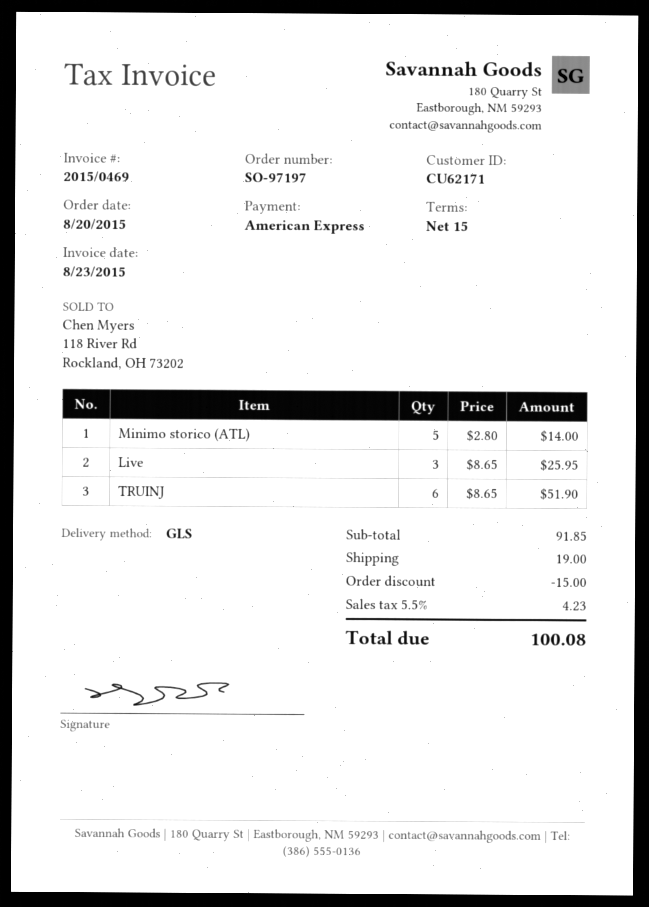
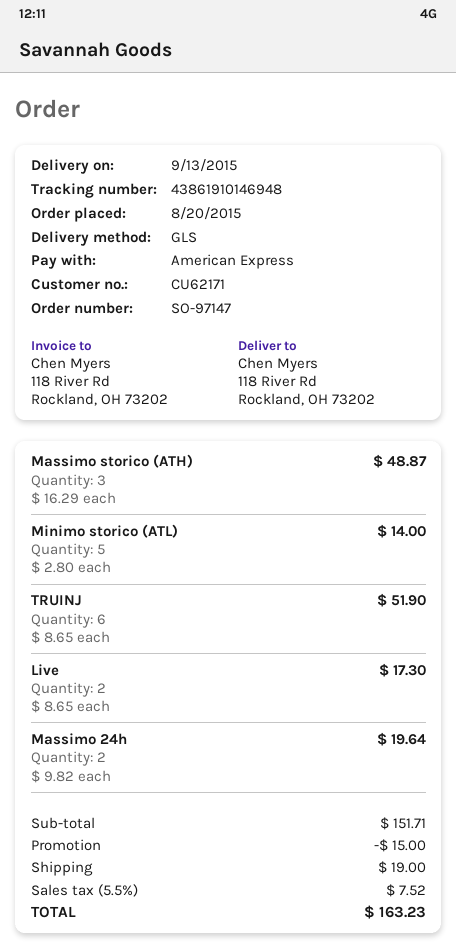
order number: SO-97197 -> SO-97147
Live: 3 x 8.65 = 25.95 -> 2 x 8.65 = 17.30
Massimo storico (ATH): none -> 3 x 16.29 = 48.87
Massimo 24h: none -> 2 x 9.82 = 19.64
subtotal: 91.85 -> 151.71
tax: 5.5% = 4.23 -> 5.5% = 7.52
total: 100.08 -> 163.23

